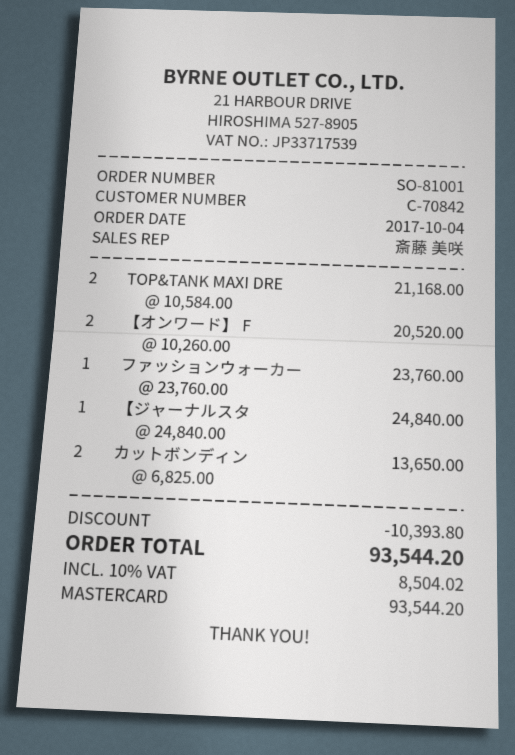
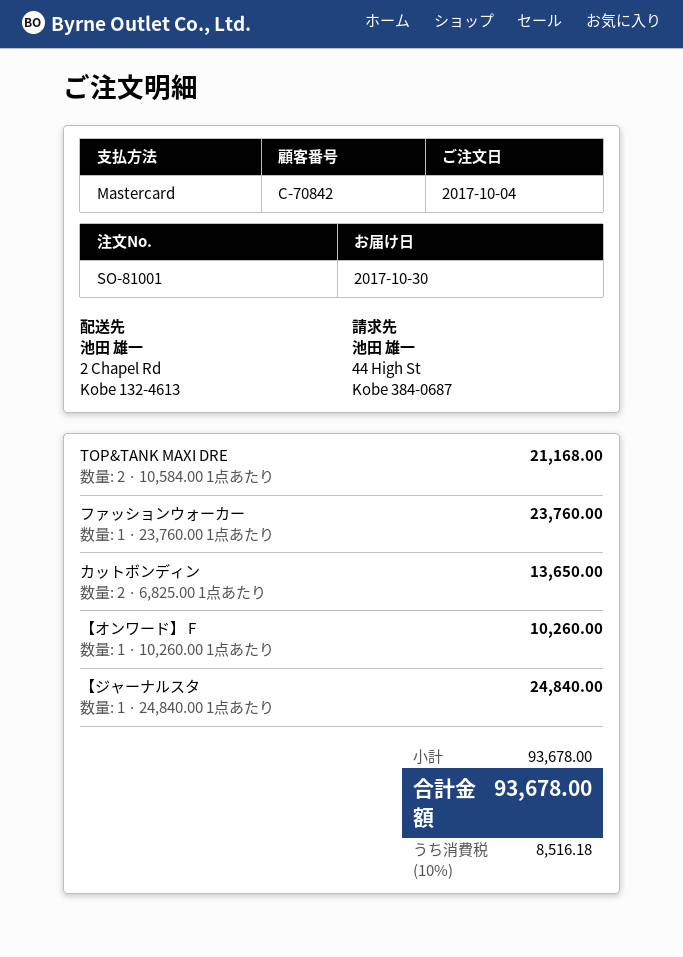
【オンワード】 F: 2 x 10260.00 = 20520.00 -> 1 x 10260.00 = 10260.00
discount: 10393.80 -> none
tax: 10% = 8504.02 -> 10% = 8516.18
total: 93544.20 -> 93678.00

